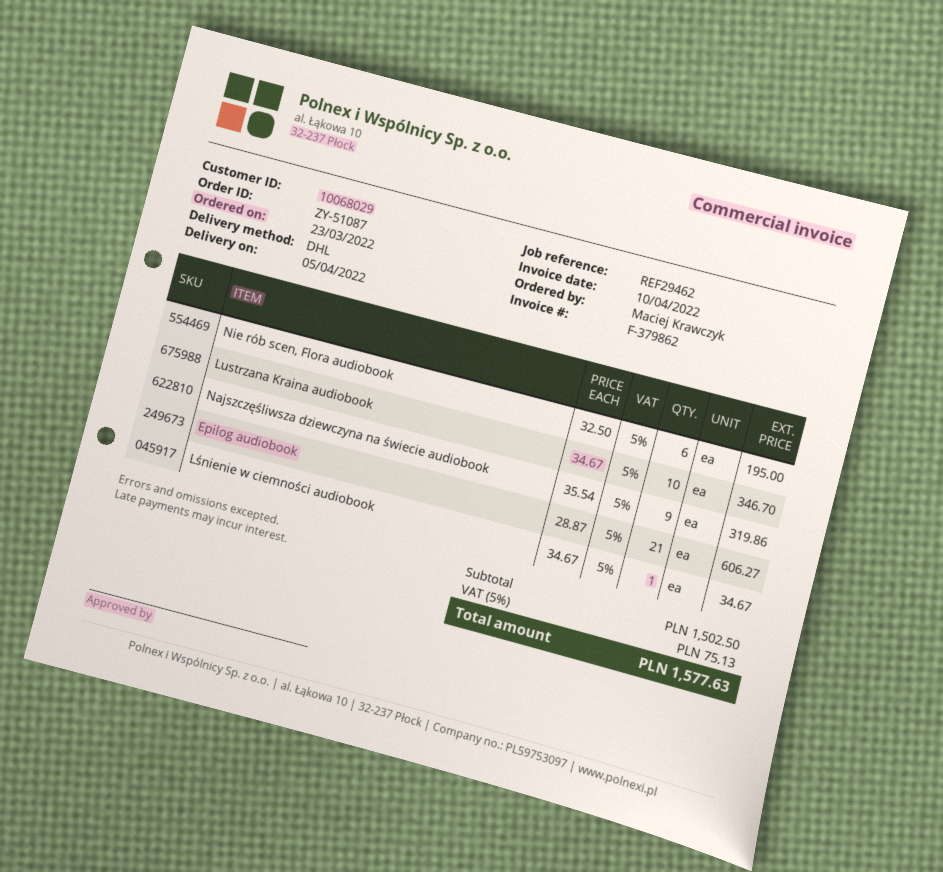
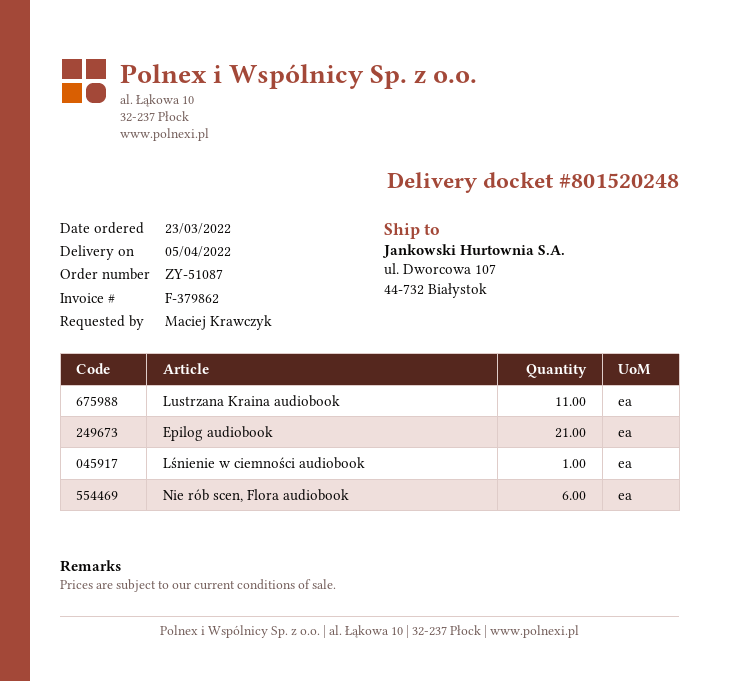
Lustrzana Kraina audiobook: 10 -> 11
Najszczęśliwsza dziewczyna na świecie audiobook: 9 -> none

